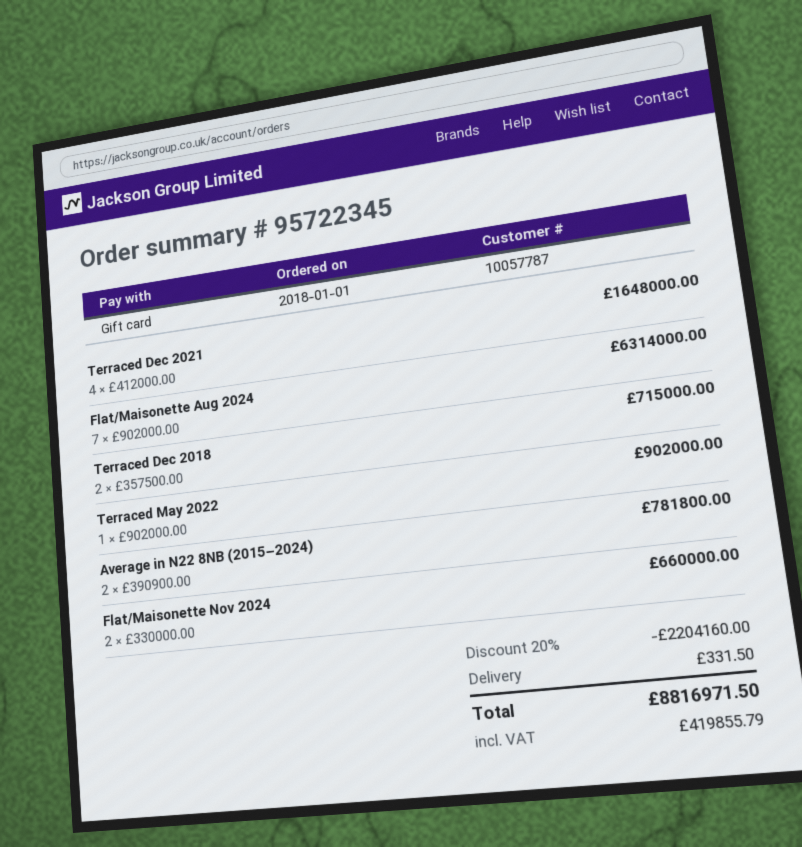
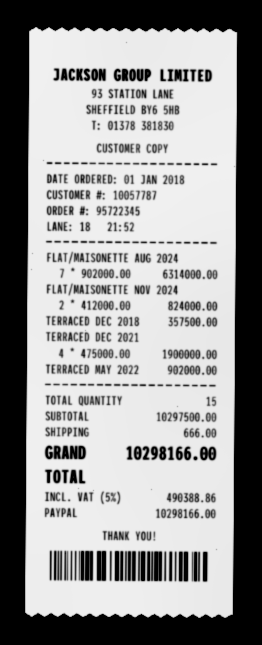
payment method: gift card -> PayPal
Terraced Dec 2021: 4 x 412000.00 = 1648000.00 -> 4 x 475000.00 = 1900000.00
Terraced Dec 2018: 2 x 357500.00 = 715000.00 -> 1 x 357500.00 = 357500.00
Average in N22 8NB (2015–2024): 2 x 390900.00 = 781800.00 -> none
Flat/Maisonette Nov 2024: 2 x 330000.00 = 660000.00 -> 2 x 412000.00 = 824000.00
discount: 20% = 2204160.00 -> none
shipping: 331.50 -> 666.00
tax: 419855.79 -> 490388.86
total: 8816971.50 -> 10298166.00

